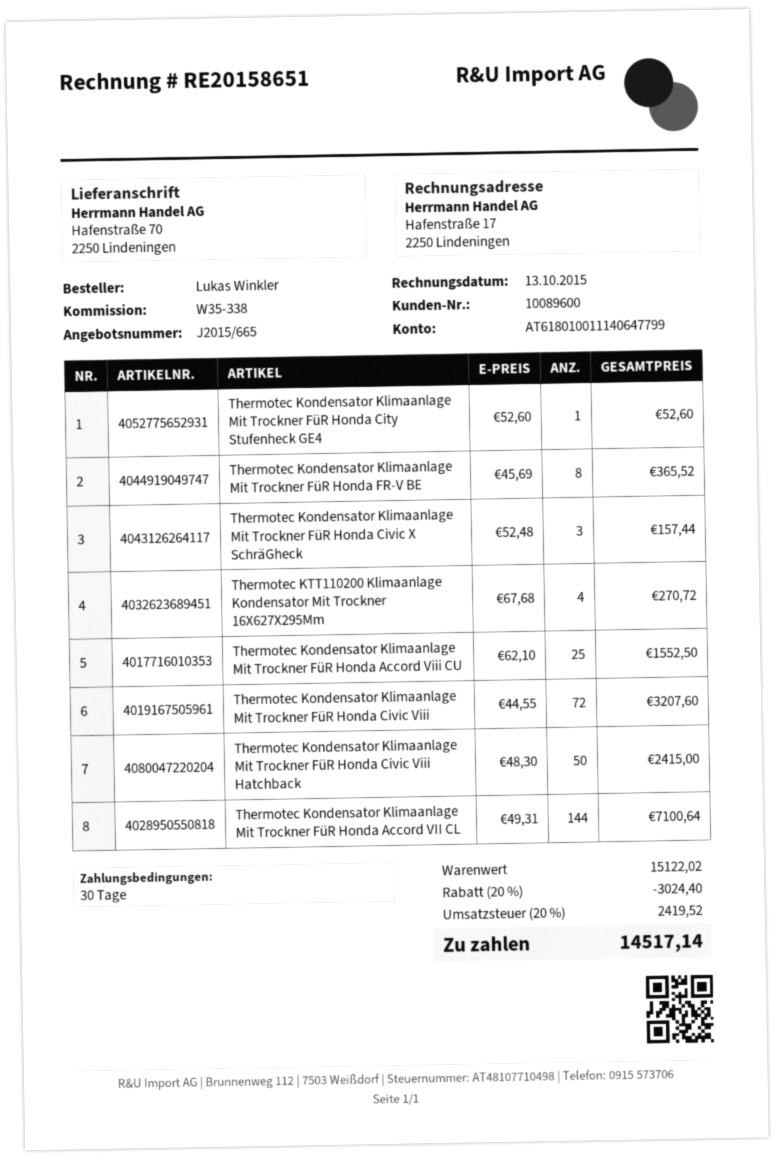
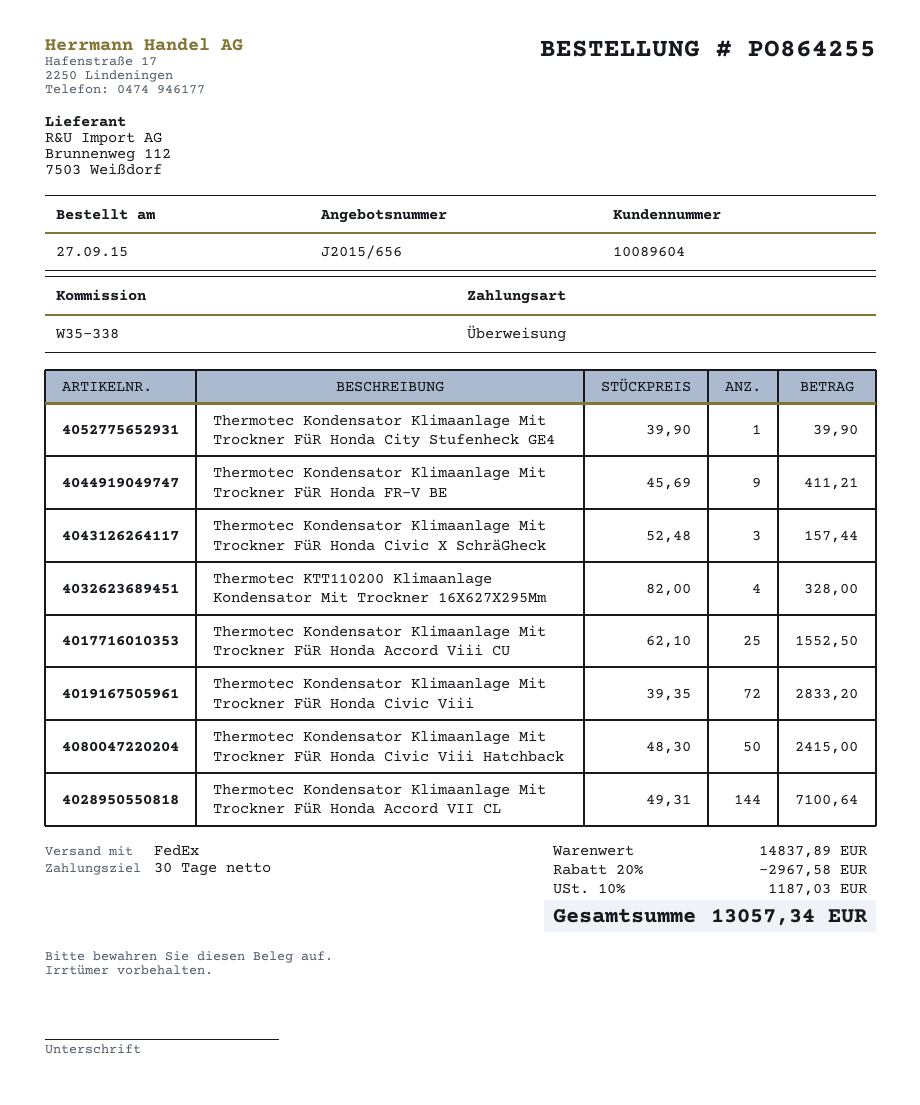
quote number: J2015/665 -> J2015/656
customer number: 10089600 -> 10089604
Thermotec Kondensator Klimaanlage Mit Trockner FüR Honda City Stufenheck GE4: 1 x 52.60 = 52.60 -> 1 x 39.90 = 39.90
Thermotec Kondensator Klimaanlage Mit Trockner FüR Honda FR-V BE: 8 x 45.69 = 365.52 -> 9 x 45.69 = 411.21
Thermotec KTT110200 Klimaanlage Kondensator Mit Trockner 16X627X295Mm: 4 x 67.68 = 270.72 -> 4 x 82.00 = 328.00
Thermotec Kondensator Klimaanlage Mit Trockner FüR Honda Civic Viii: 72 x 44.55 = 3207.60 -> 72 x 39.35 = 2833.20
subtotal: 15122.02 -> 14837.89
discount: 20% = 3024.40 -> 20% = 2967.58
tax: 20% = 2419.52 -> 10% = 1187.03
total: 14517.14 -> 13057.34

